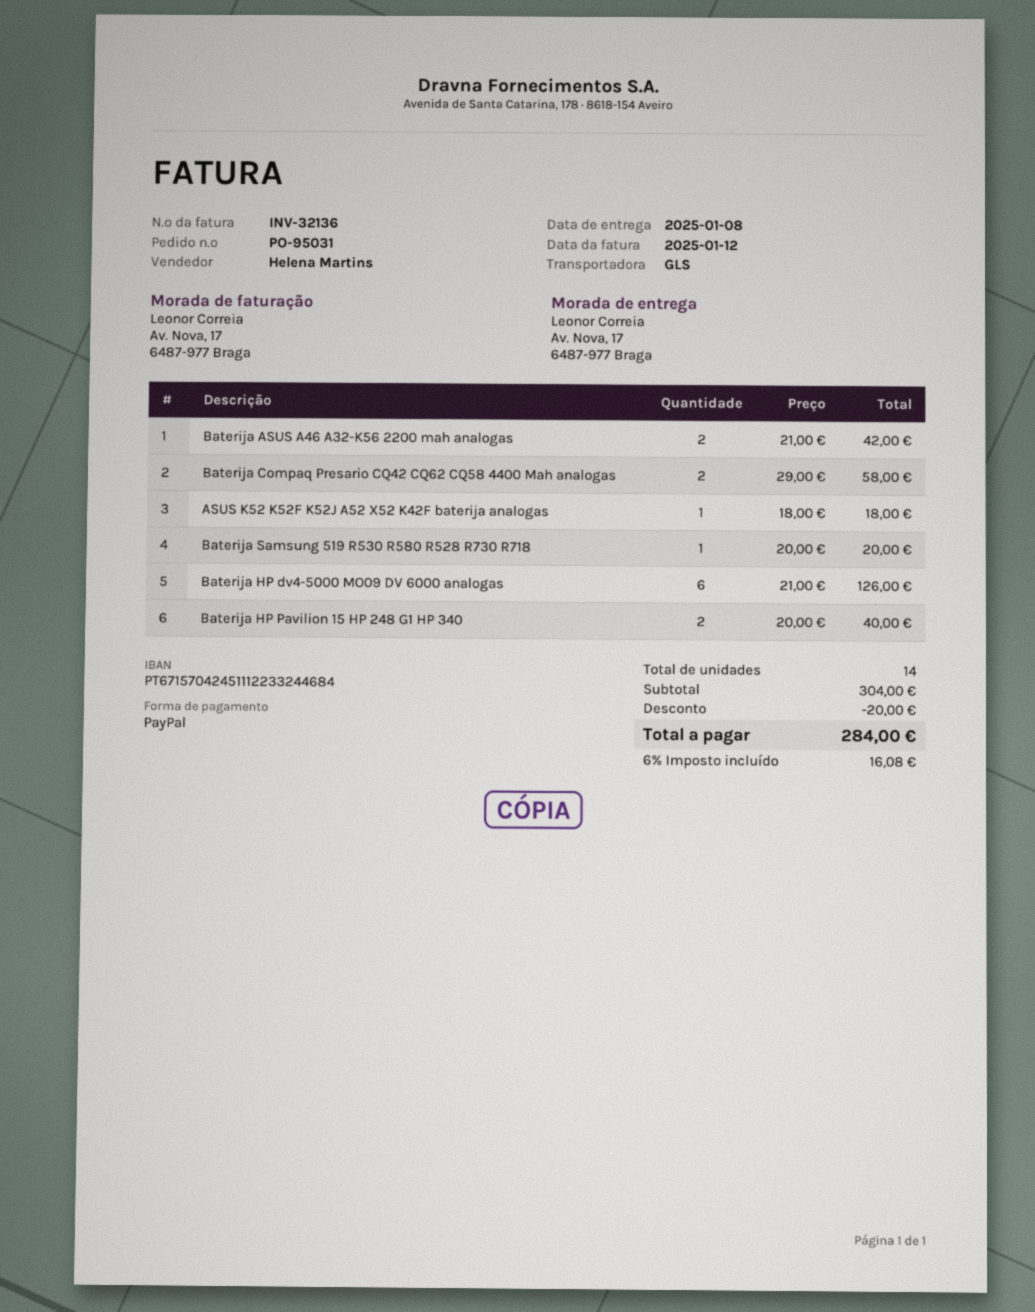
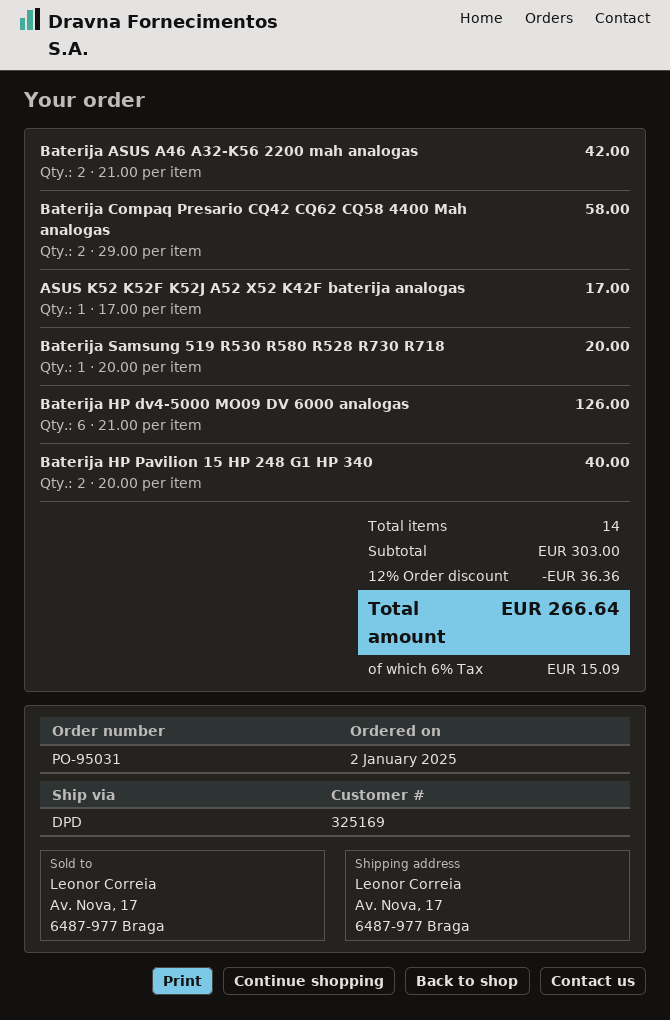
shipping method: GLS -> DPD
ASUS K52 K52F K52J A52 X52 K42F baterija analogas: 1 x 18.00 = 18.00 -> 1 x 17.00 = 17.00
subtotal: 304.00 -> 303.00
discount: 20.00 -> 36.36
tax: 6% = 16.08 -> 6% = 15.09
total: 284.00 -> 266.64

